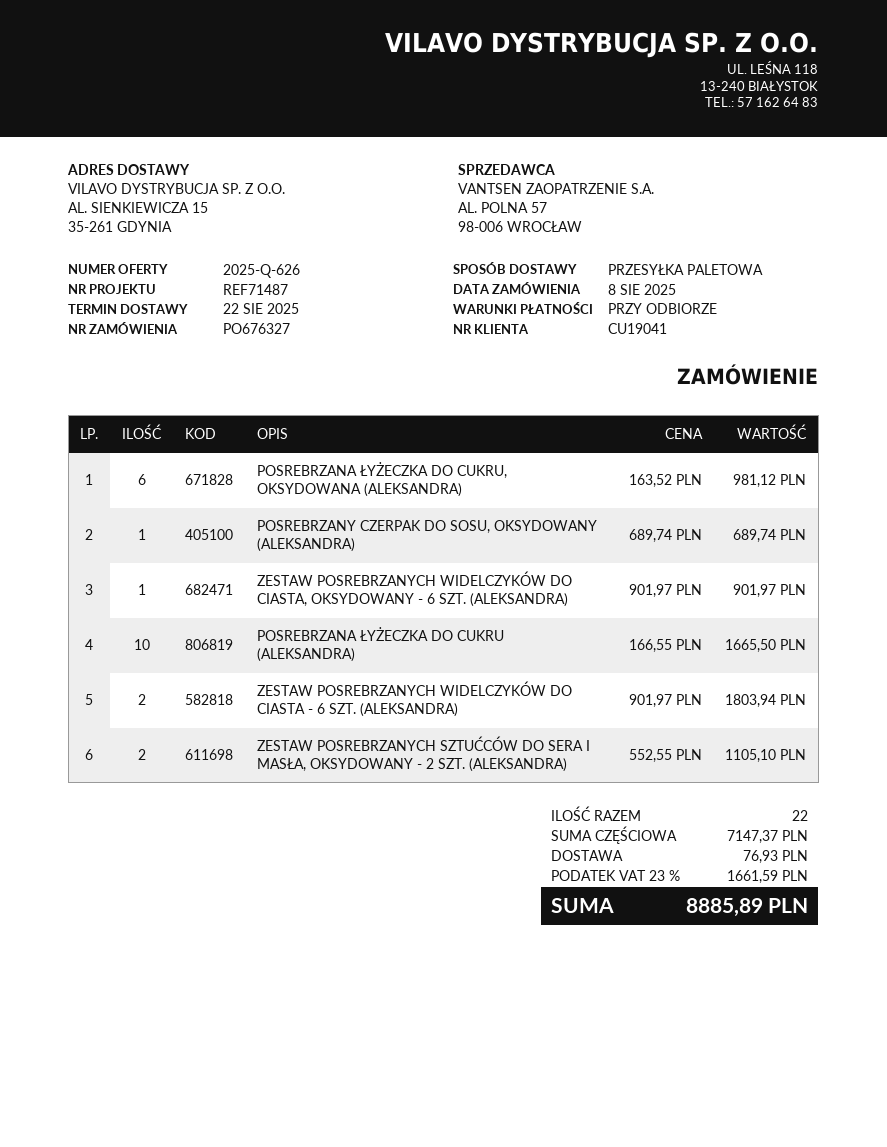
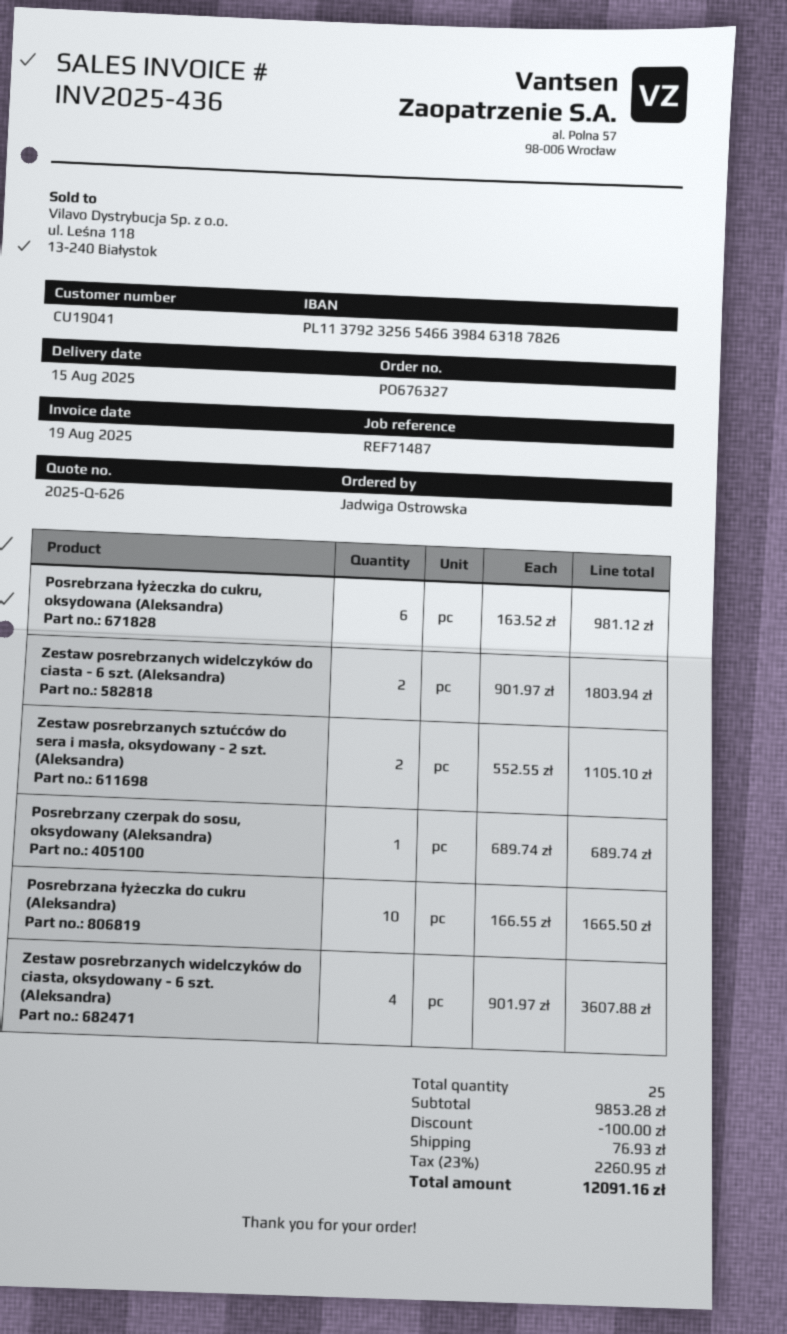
delivery date: 2025-08-22 -> 2025-08-15
ZESTAW POSREBRZANYCH WIDELCZYKÓW DO CIASTA, OKSYDOWANY - 6 SZT. (ALEKSANDRA): 1 x 901.97 = 901.97 -> 4 x 901.97 = 3607.88
total quantity: 22 -> 25
subtotal: 7147.37 -> 9853.28
discount: none -> 100.00
tax: 23% = 1661.59 -> 23% = 2260.95
total: 8885.89 -> 12091.16

